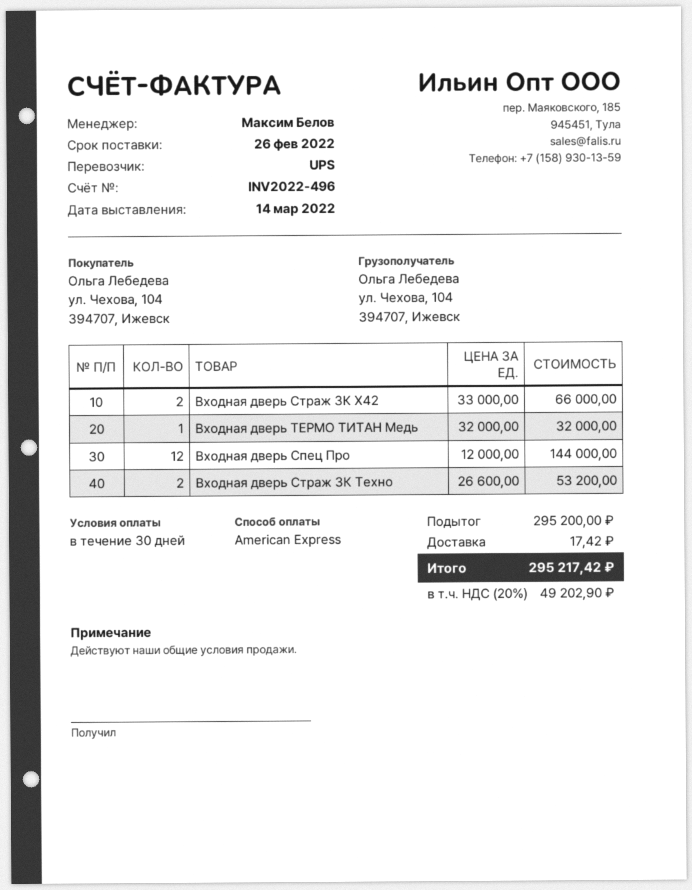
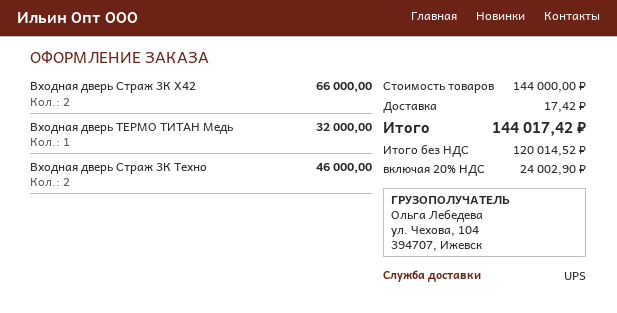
Входная дверь Спец Про: 12 for 144000.00 -> none
Входная дверь Страж 3К Техно: 2 for 53200.00 -> 2 for 46000.00
subtotal: 295200.00 -> 144000.00
tax: 20% = 49202.90 -> 20% = 24002.90
total: 295217.42 -> 144017.42

